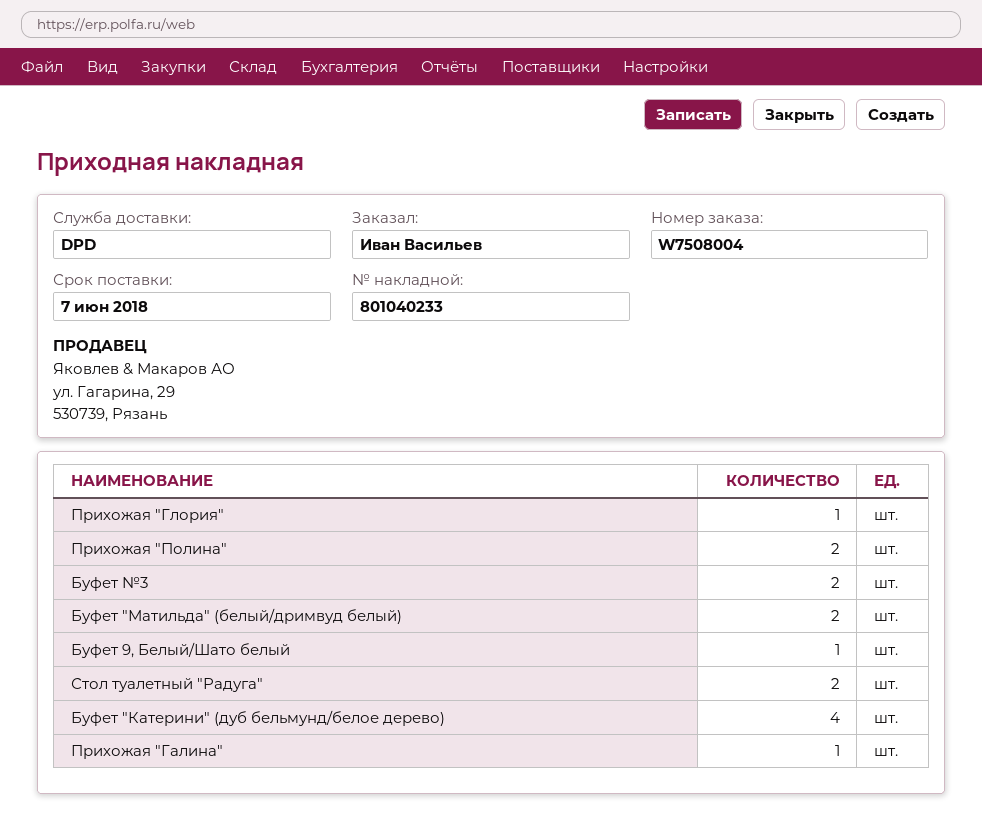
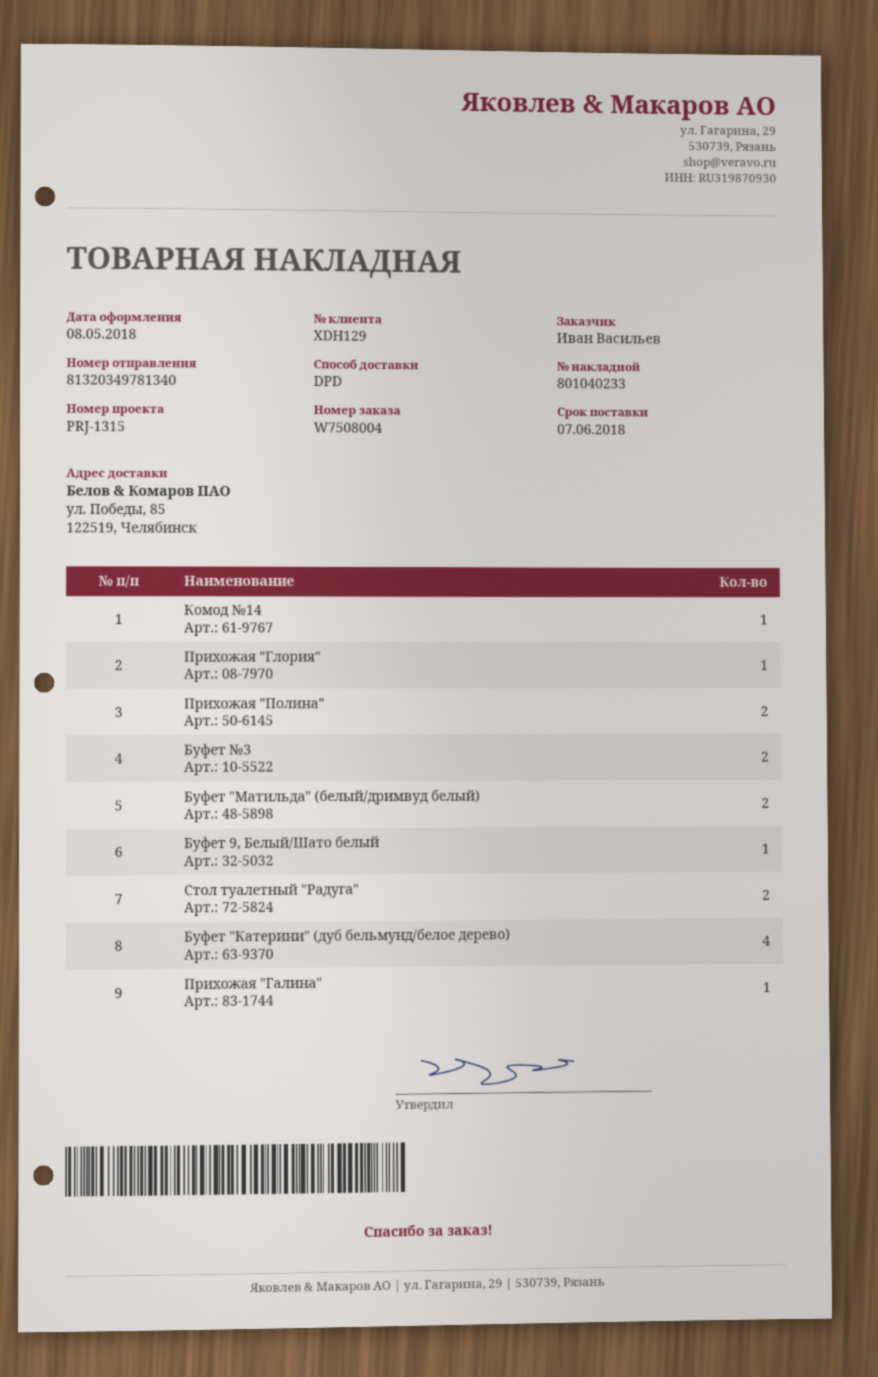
Комод №14: none -> 1

